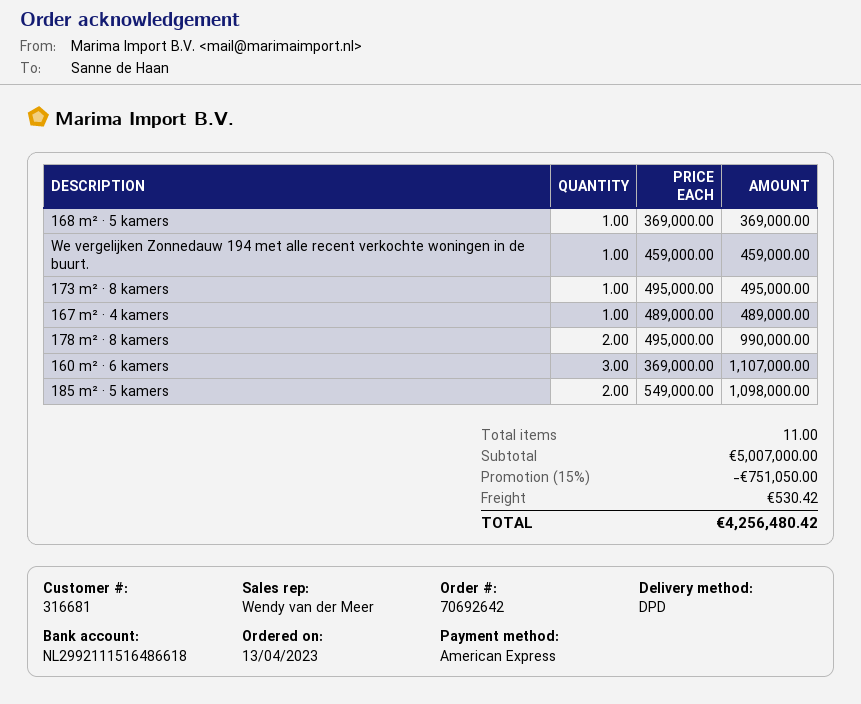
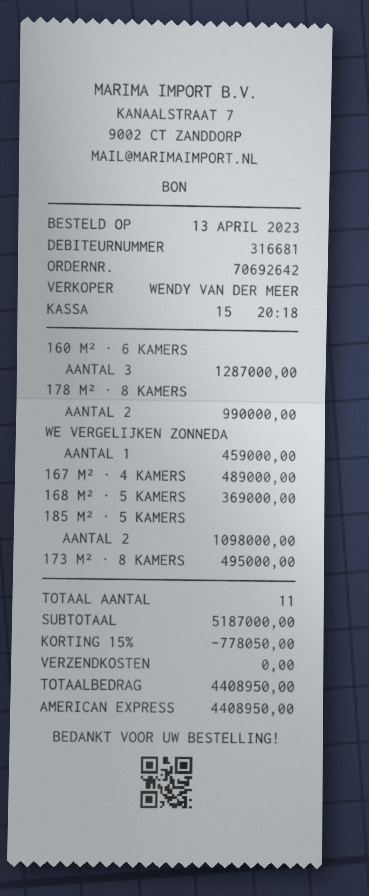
160 m² · 6 kamers: 3 for 1107000.00 -> 3 for 1287000.00
subtotal: 5007000.00 -> 5187000.00
discount: 15% = 751050.00 -> 15% = 778050.00
shipping: 530.42 -> 0.00
total: 4256480.42 -> 4408950.00

